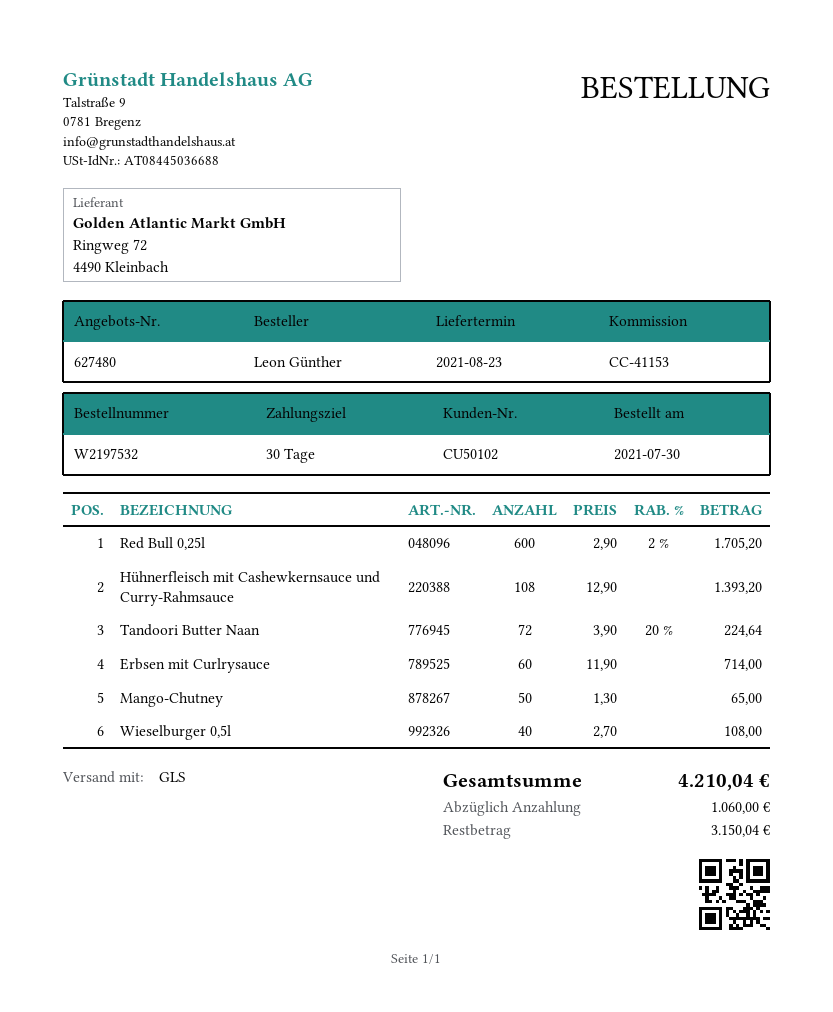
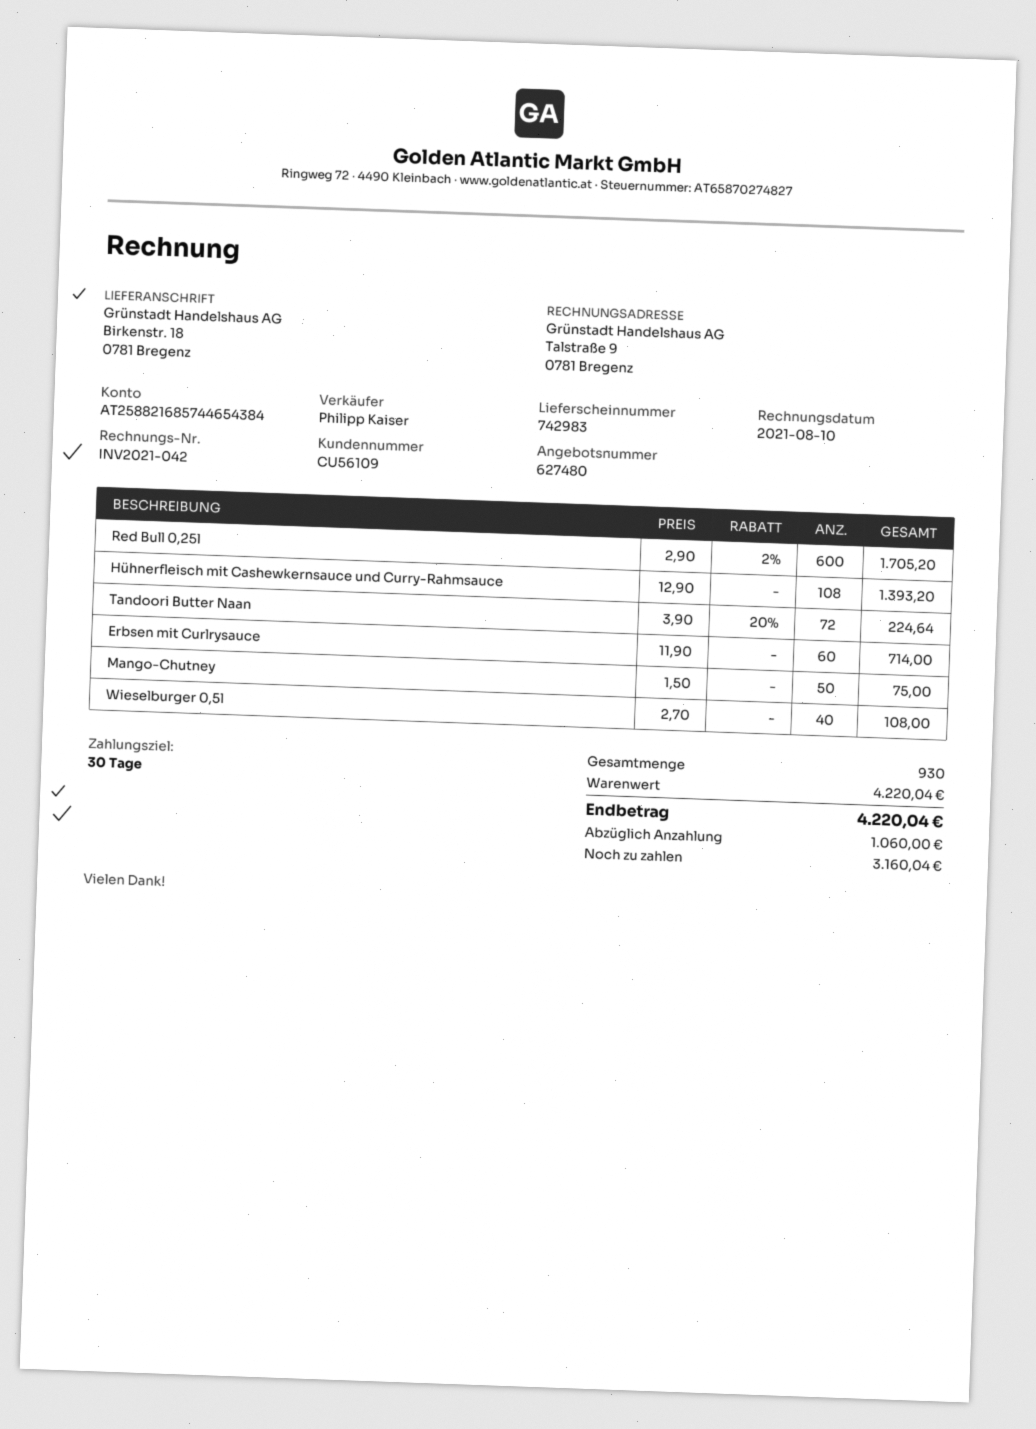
customer number: CU50102 -> CU56109
Mango-Chutney: 50 x 1.30 = 65.00 -> 50 x 1.50 = 75.00
total: 4210.04 -> 4220.04
balance: 3150.04 -> 3160.04

